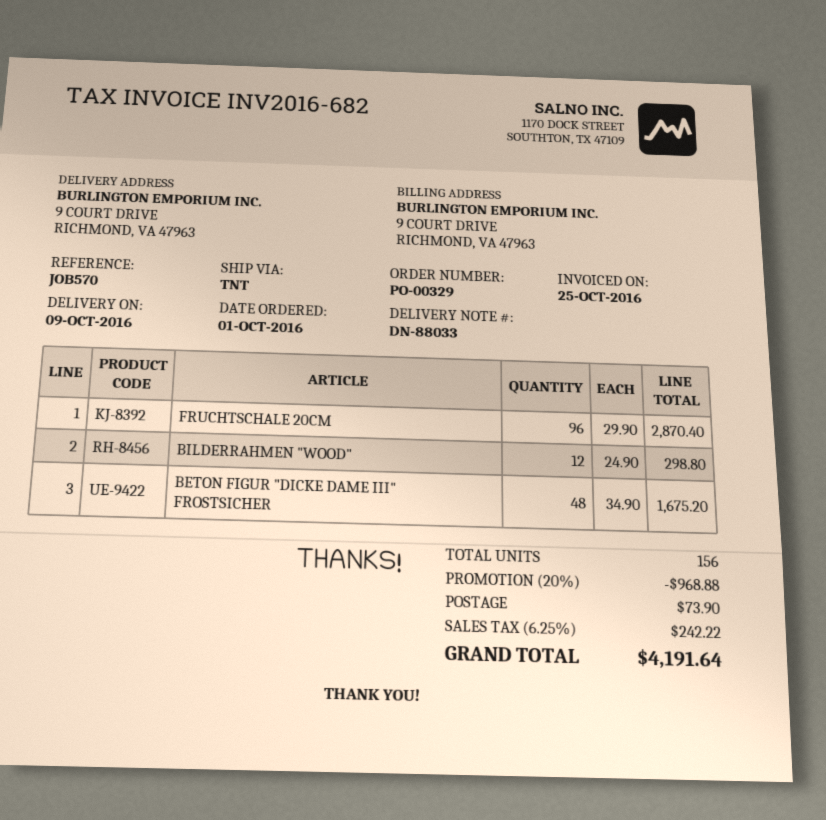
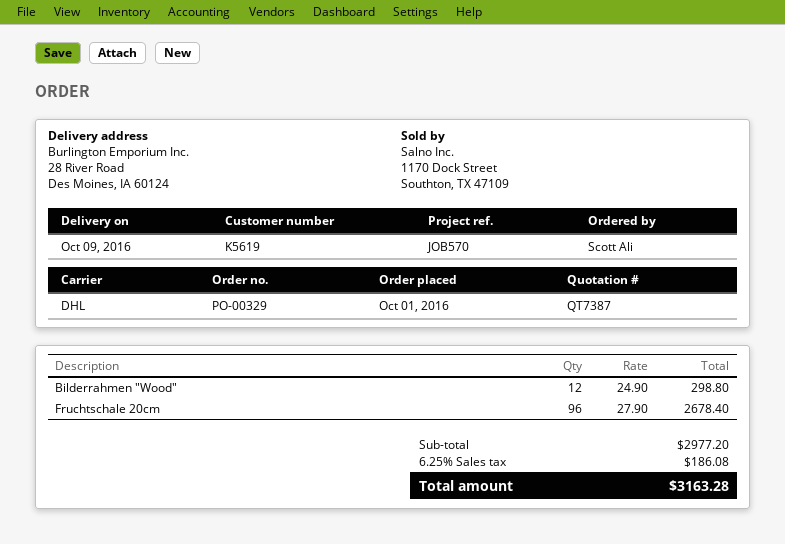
shipping method: TNT -> DHL
ship to: 9 COURT DRIVE, RICHMOND, VA 47963 -> 28 River Road, Des Moines, IA 60124
FRUCHTSCHALE 20CM: 96 x 29.90 = 2870.40 -> 96 x 27.90 = 2678.40
BETON FIGUR "DICKE DAME III" FROSTSICHER: 48 x 34.90 = 1675.20 -> none
discount: 20% = 968.88 -> none
shipping: 73.90 -> none
tax: 6.25% = 242.22 -> 6.25% = 186.08
total: 4191.64 -> 3163.28

